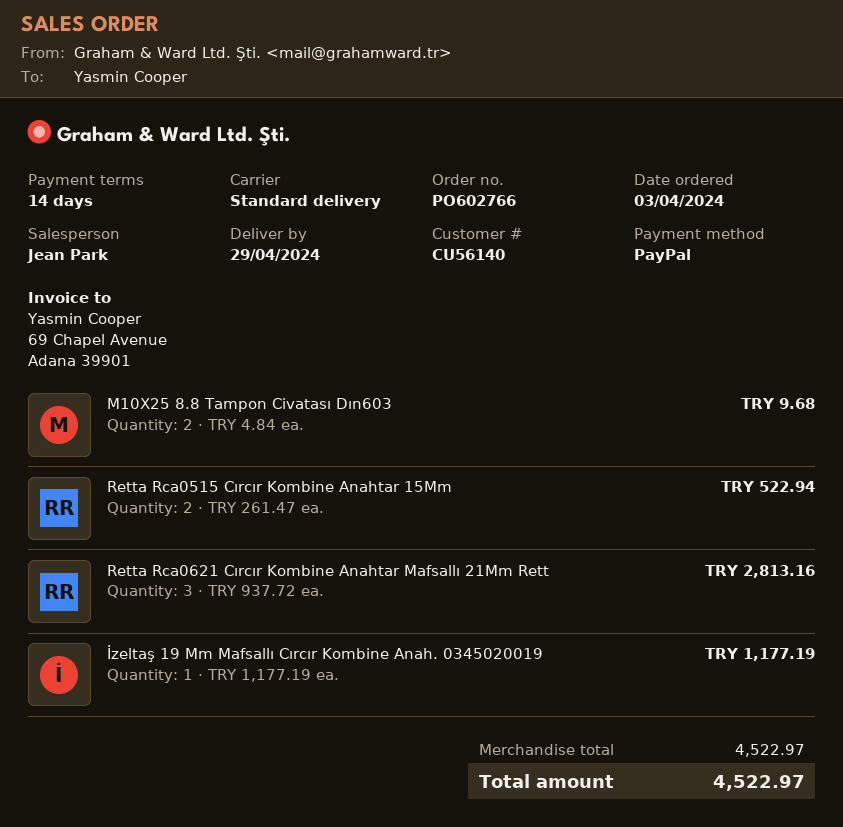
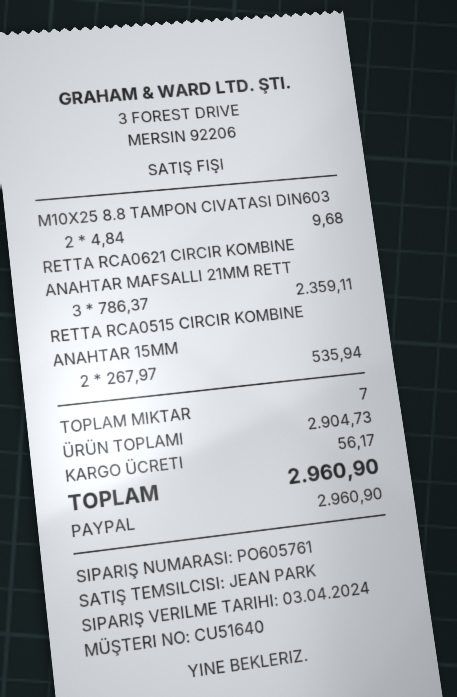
order number: PO602766 -> PO605761
customer number: CU56140 -> CU51640
Retta Rca0515 Cırcır Kombine Anahtar 15Mm: 2 x 261.47 = 522.94 -> 2 x 267.97 = 535.94
Retta Rca0621 Cırcır Kombine Anahtar Mafsallı 21Mm Rett: 3 x 937.72 = 2813.16 -> 3 x 786.37 = 2359.11
İzeltaş 19 Mm Mafsallı Cırcır Kombine Anah. 0345020019: 1 x 1177.19 = 1177.19 -> none
subtotal: 4522.97 -> 2904.73
shipping: none -> 56.17
total: 4522.97 -> 2960.90

